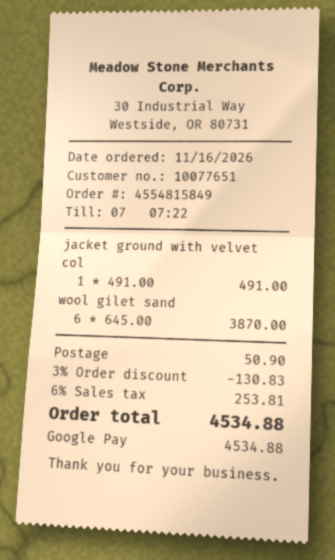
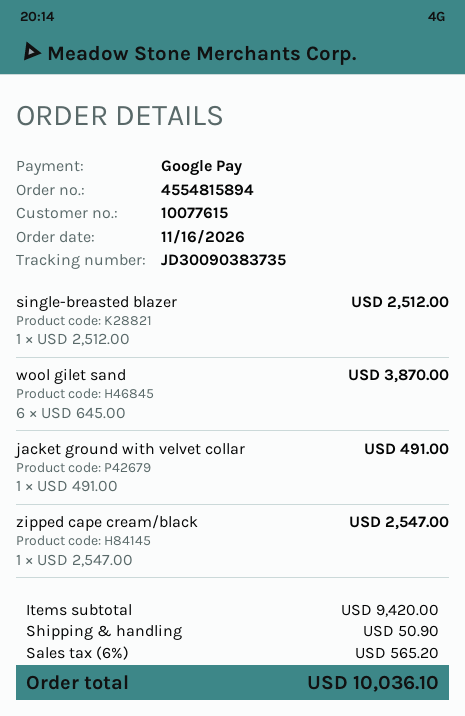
order number: 4554815849 -> 4554815894
customer number: 10077651 -> 10077615
single-breasted blazer: none -> 1 x 2512.00 = 2512.00
zipped cape cream/black: none -> 1 x 2547.00 = 2547.00
discount: 3% = 130.83 -> none
tax: 6% = 253.81 -> 6% = 565.20
total: 4534.88 -> 10036.10

